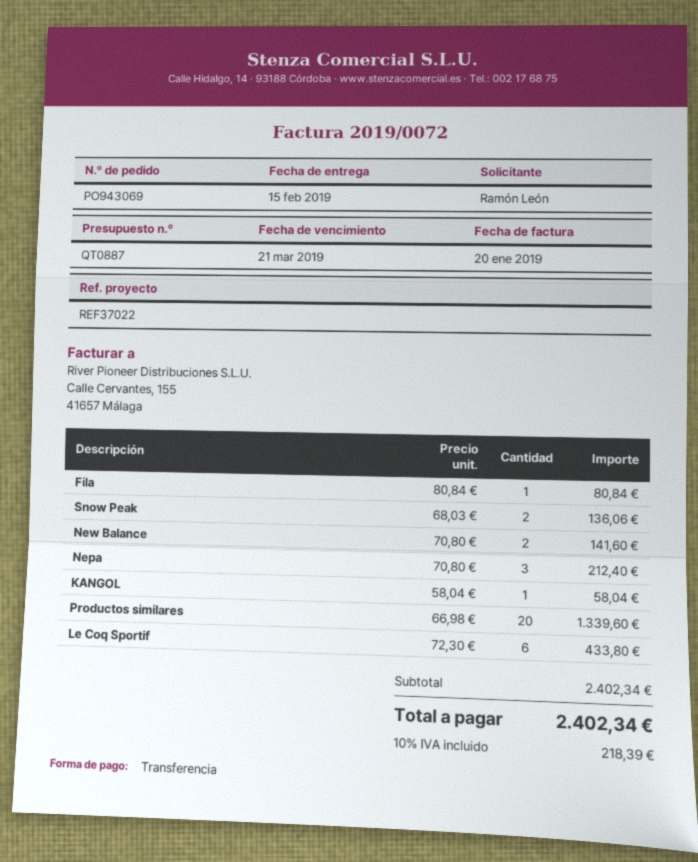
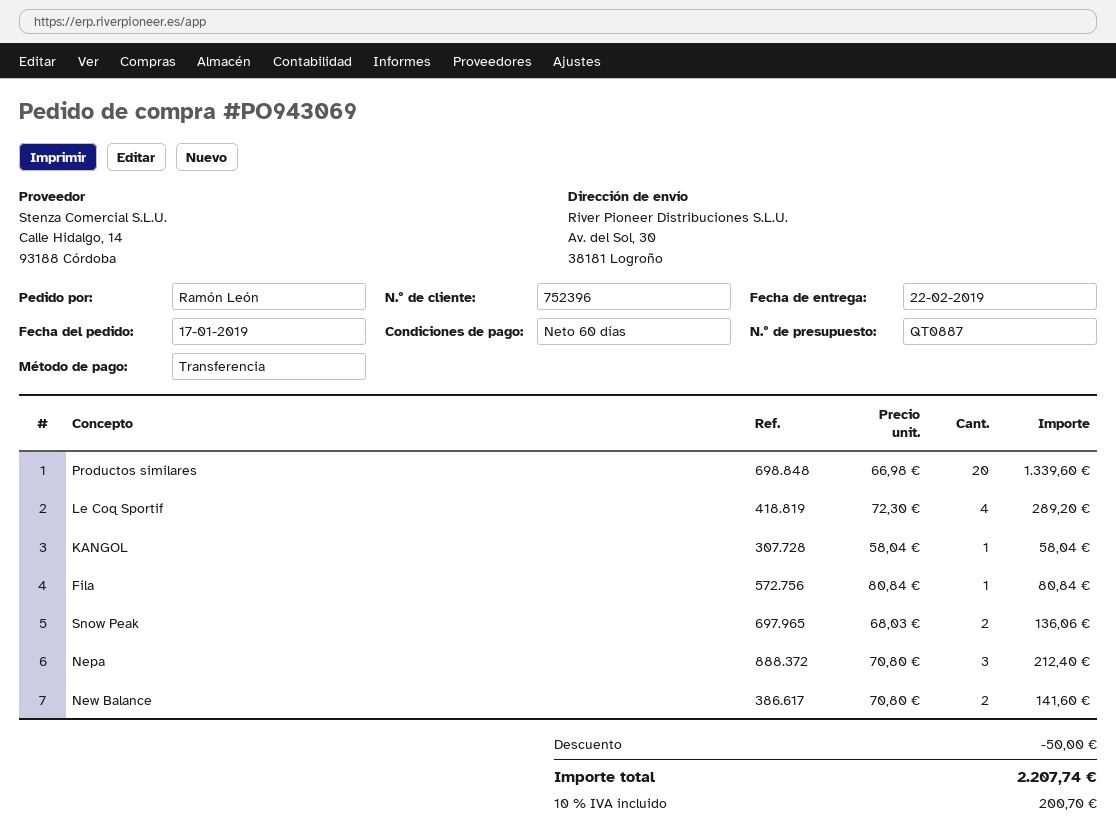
delivery date: 2019-02-15 -> 2019-02-22
Le Coq Sportif: 6 x 72.30 = 433.80 -> 4 x 72.30 = 289.20
discount: none -> 50.00
tax: 10% = 218.39 -> 10% = 200.70
total: 2402.34 -> 2207.74

